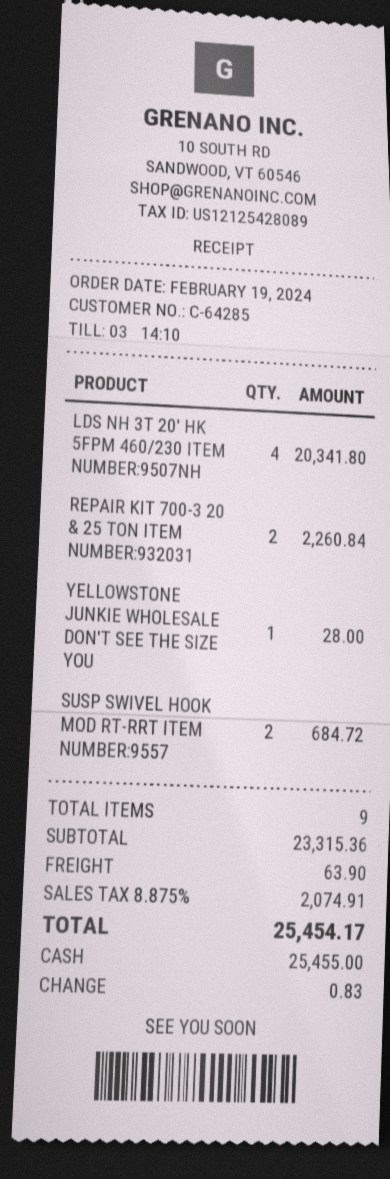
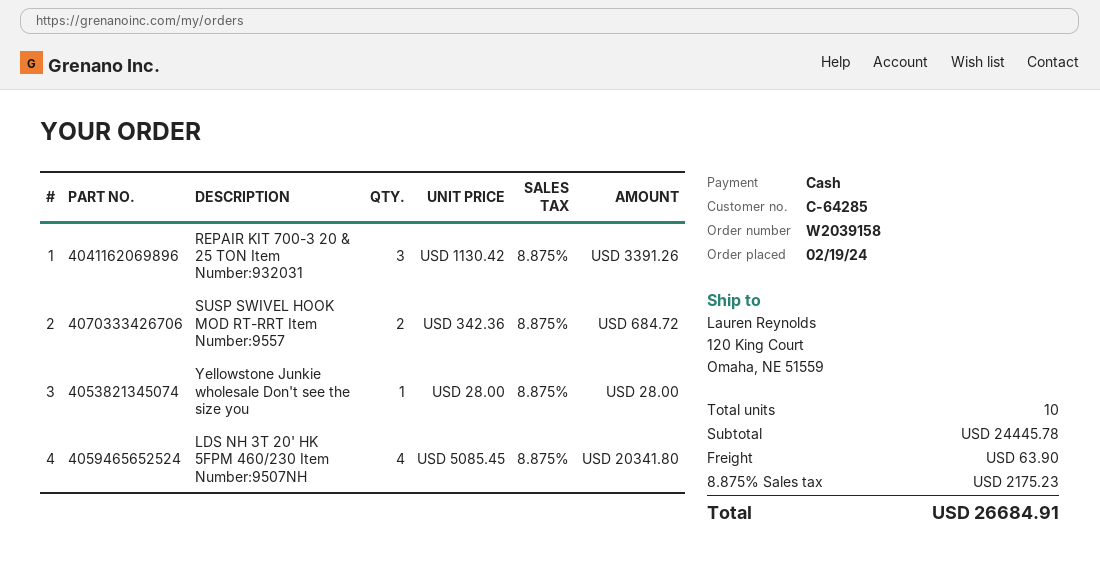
REPAIR KIT 700-3 20 & 25 TON ITEM NUMBER:932031: 2 for 2260.84 -> 3 for 3391.26
total quantity: 9 -> 10
subtotal: 23315.36 -> 24445.78
tax: 8.875% = 2074.91 -> 8.875% = 2175.23
total: 25454.17 -> 26684.91

